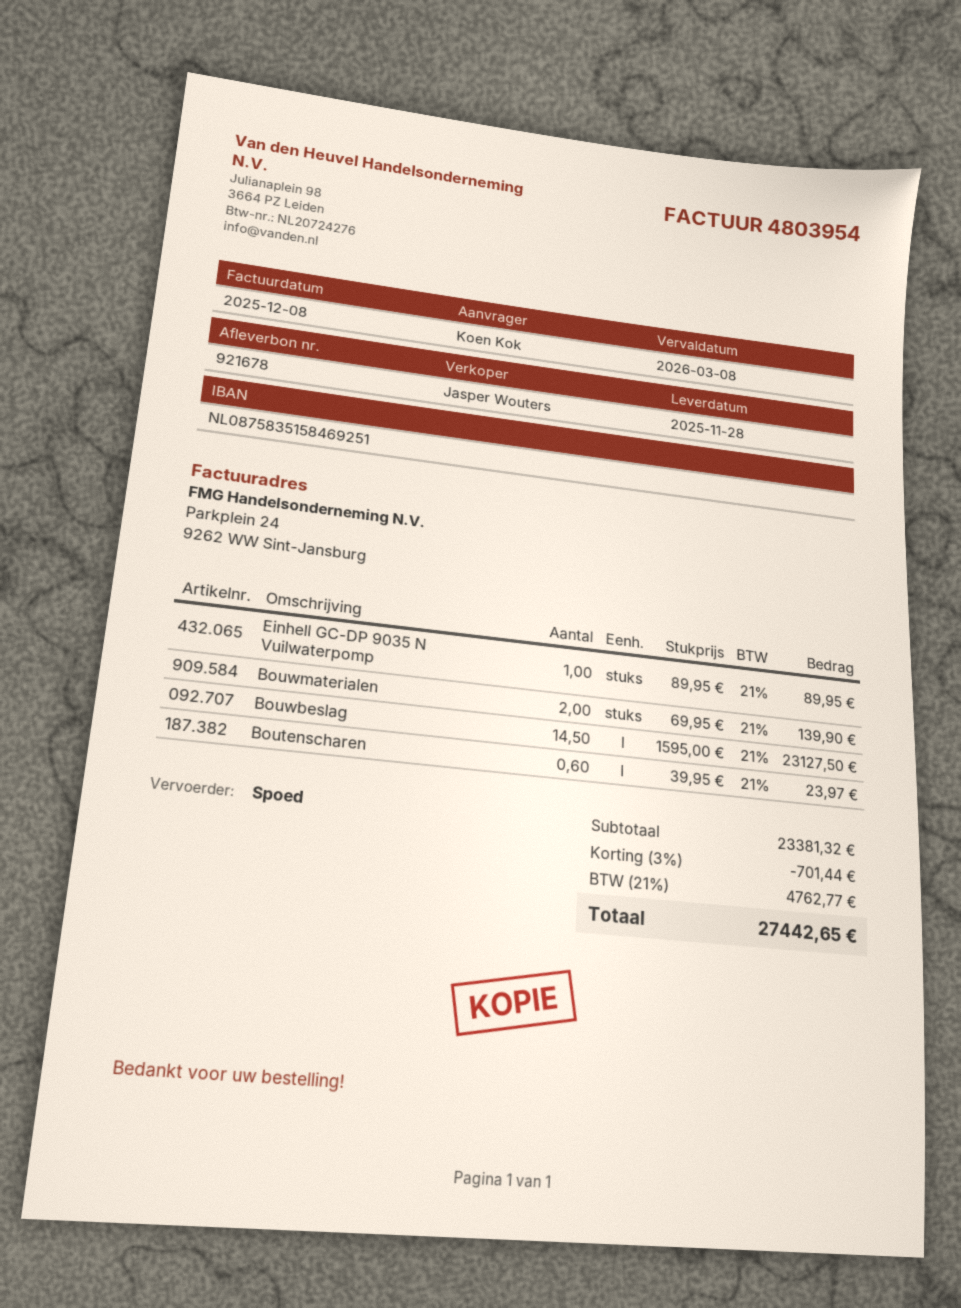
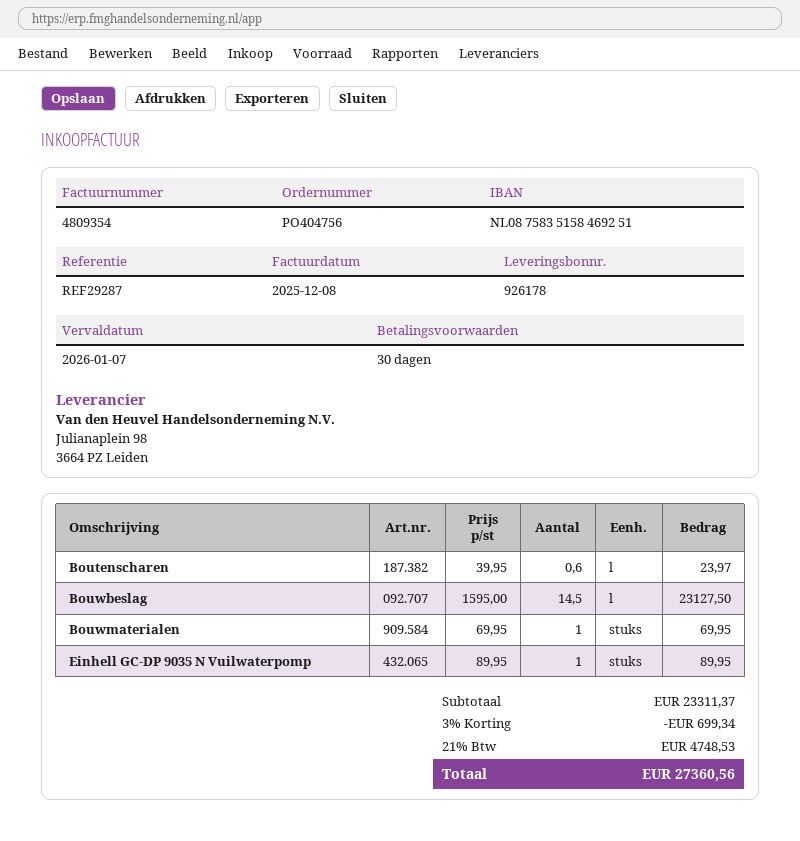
delivery note number: 921678 -> 926178
invoice number: 4803954 -> 4809354
due date: 2026-03-08 -> 2026-01-07
Bouwmaterialen: 2 x 69.95 = 139.90 -> 1 x 69.95 = 69.95
subtotal: 23381.32 -> 23311.37
discount: 3% = 701.44 -> 3% = 699.34
tax: 21% = 4762.77 -> 21% = 4748.53
total: 27442.65 -> 27360.56

